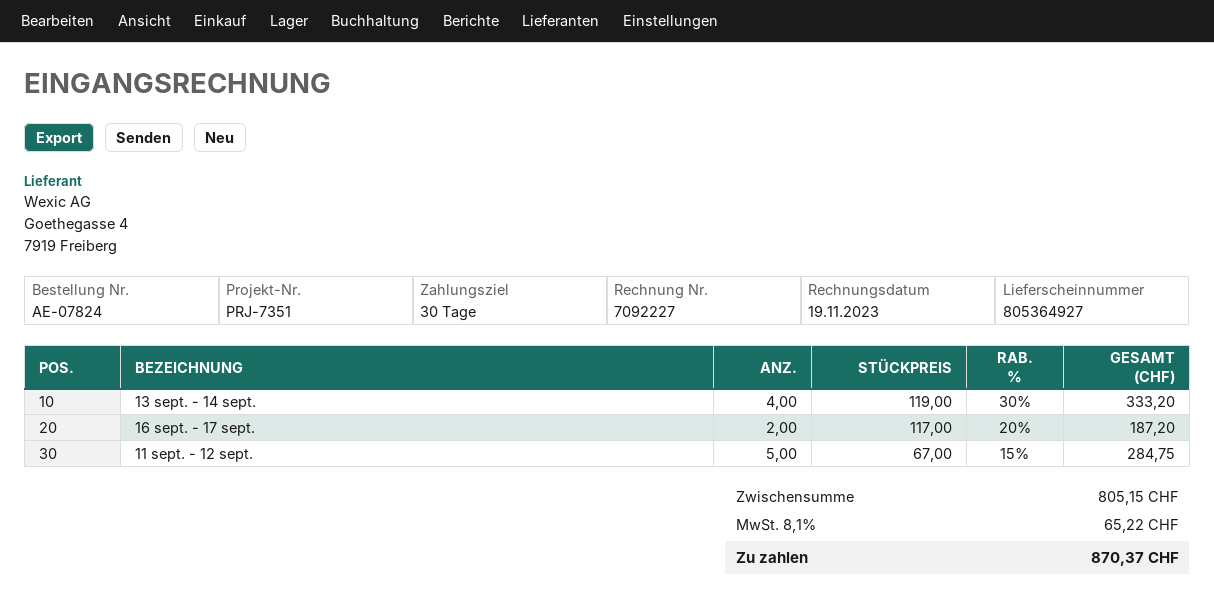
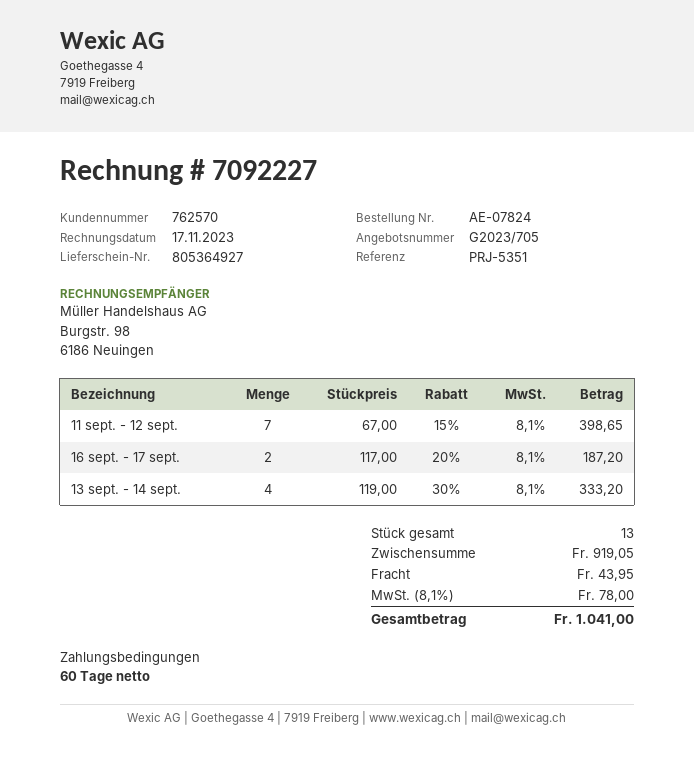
invoice date: 2023-11-19 -> 2023-11-17
payment terms: 30 days -> 60 days
reference: PRJ-7351 -> PRJ-5351
11 sept. - 12 sept.: 5 x 67.00 - 15% = 284.75 -> 7 x 67.00 - 15% = 398.65
subtotal: 805.15 -> 919.05
shipping: none -> 43.95
tax: 8.1% = 65.22 -> 8.1% = 78.00
total: 870.37 -> 1041.00

